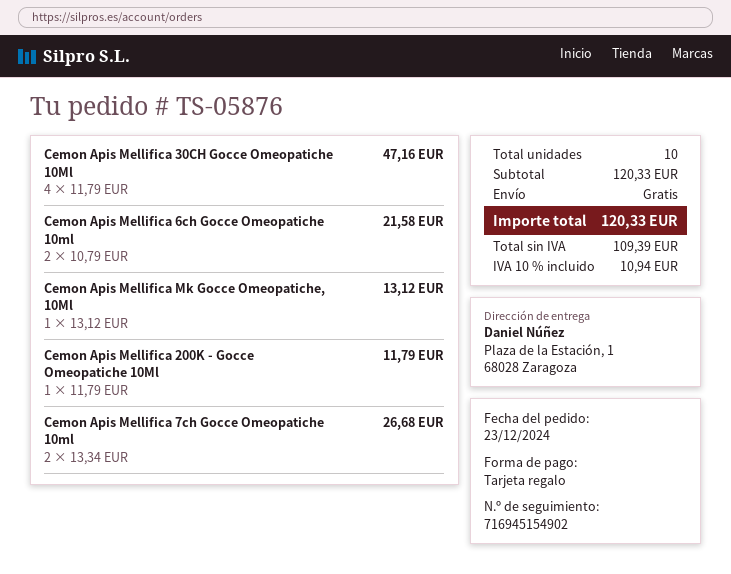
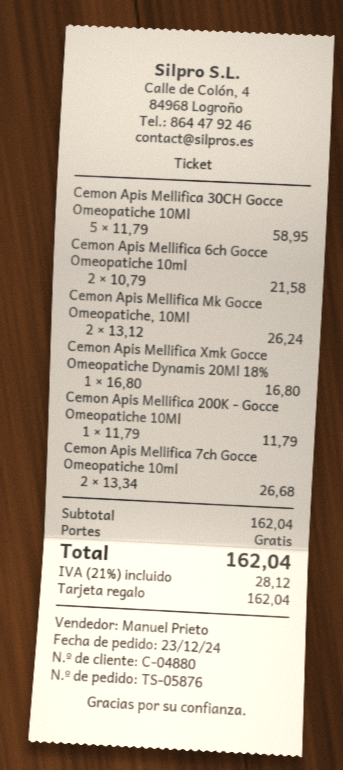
Cemon Apis Mellifica 30CH Gocce Omeopatiche 10Ml: 4 x 11.79 = 47.16 -> 5 x 11.79 = 58.95
Cemon Apis Mellifica Mk Gocce Omeopatiche, 10Ml: 1 x 13.12 = 13.12 -> 2 x 13.12 = 26.24
Cemon Apis Mellifica Xmk Gocce Omeopatiche Dynamis 20Ml 18%: none -> 1 x 16.80 = 16.80
subtotal: 120.33 -> 162.04
tax: 10% = 10.94 -> 21% = 28.12
total: 120.33 -> 162.04

